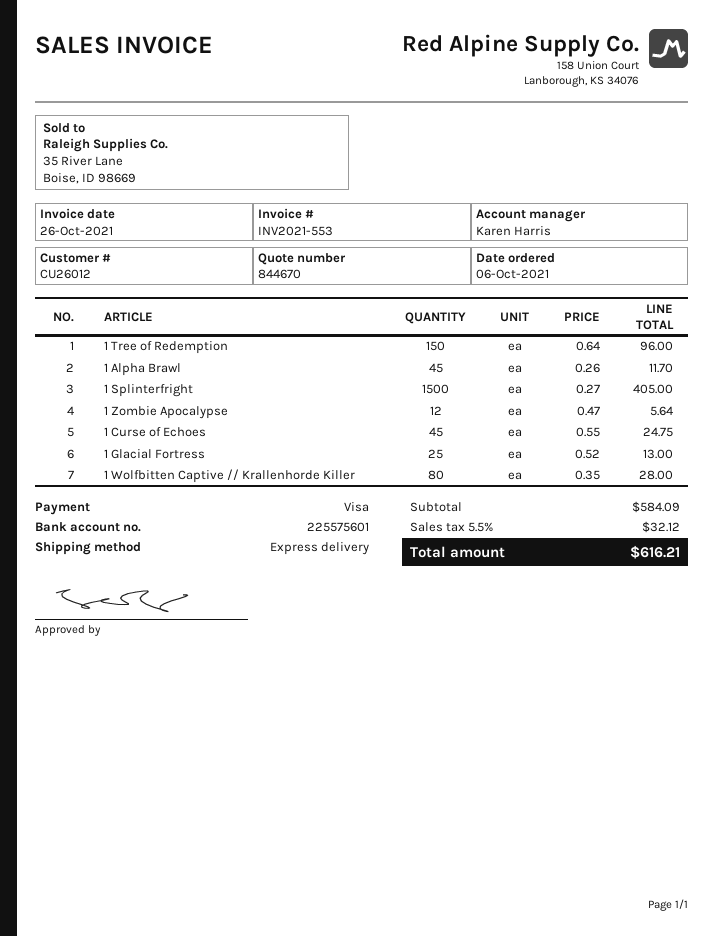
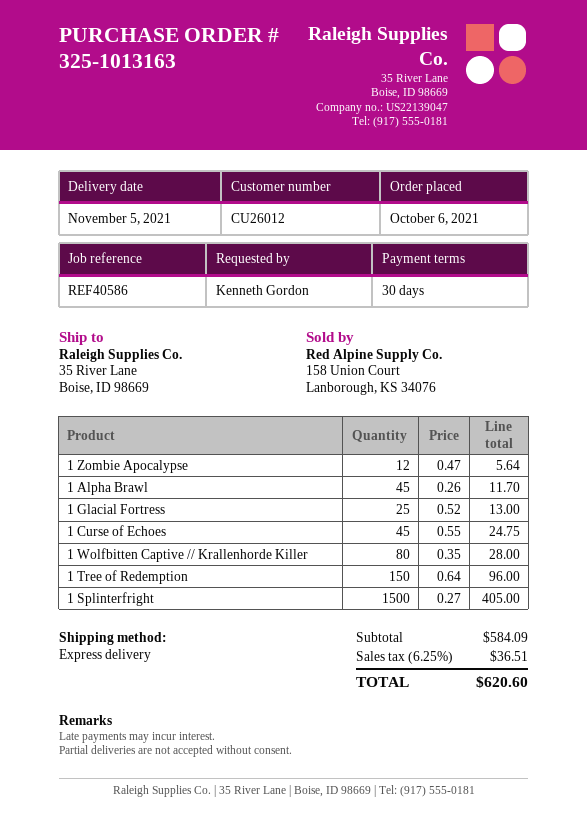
tax: 5.5% = 32.12 -> 6.25% = 36.51
total: 616.21 -> 620.60

